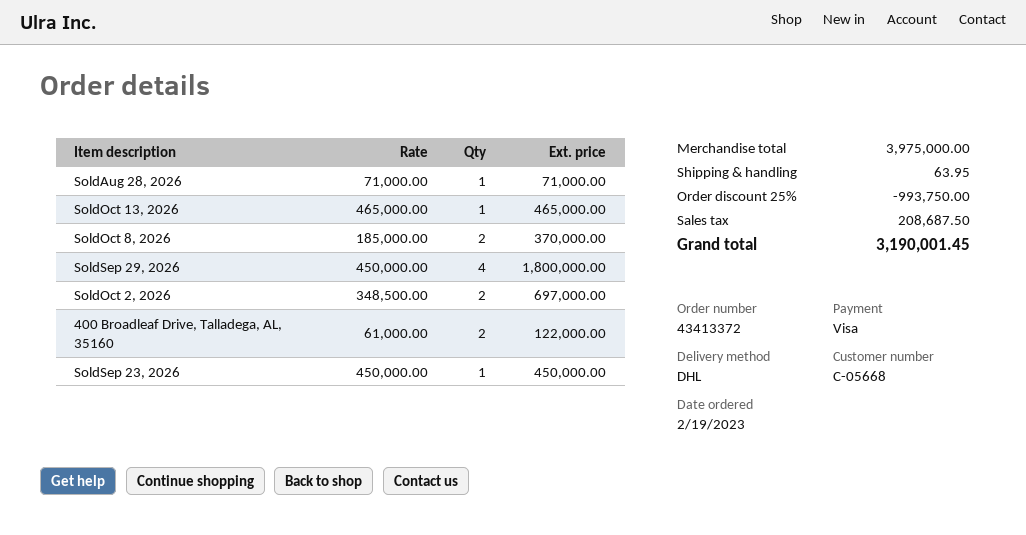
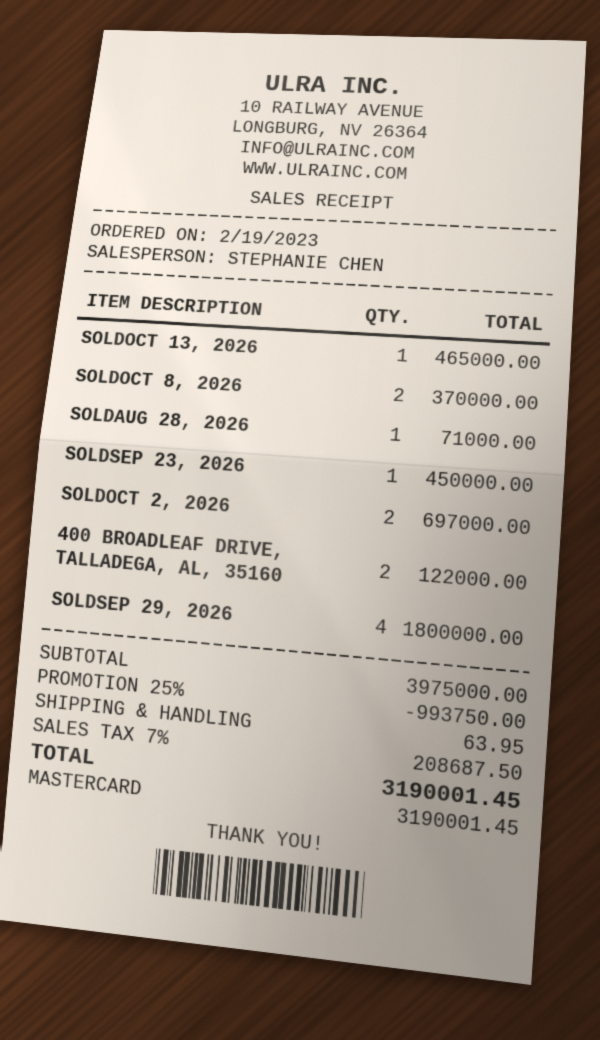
payment method: Visa -> Mastercard

